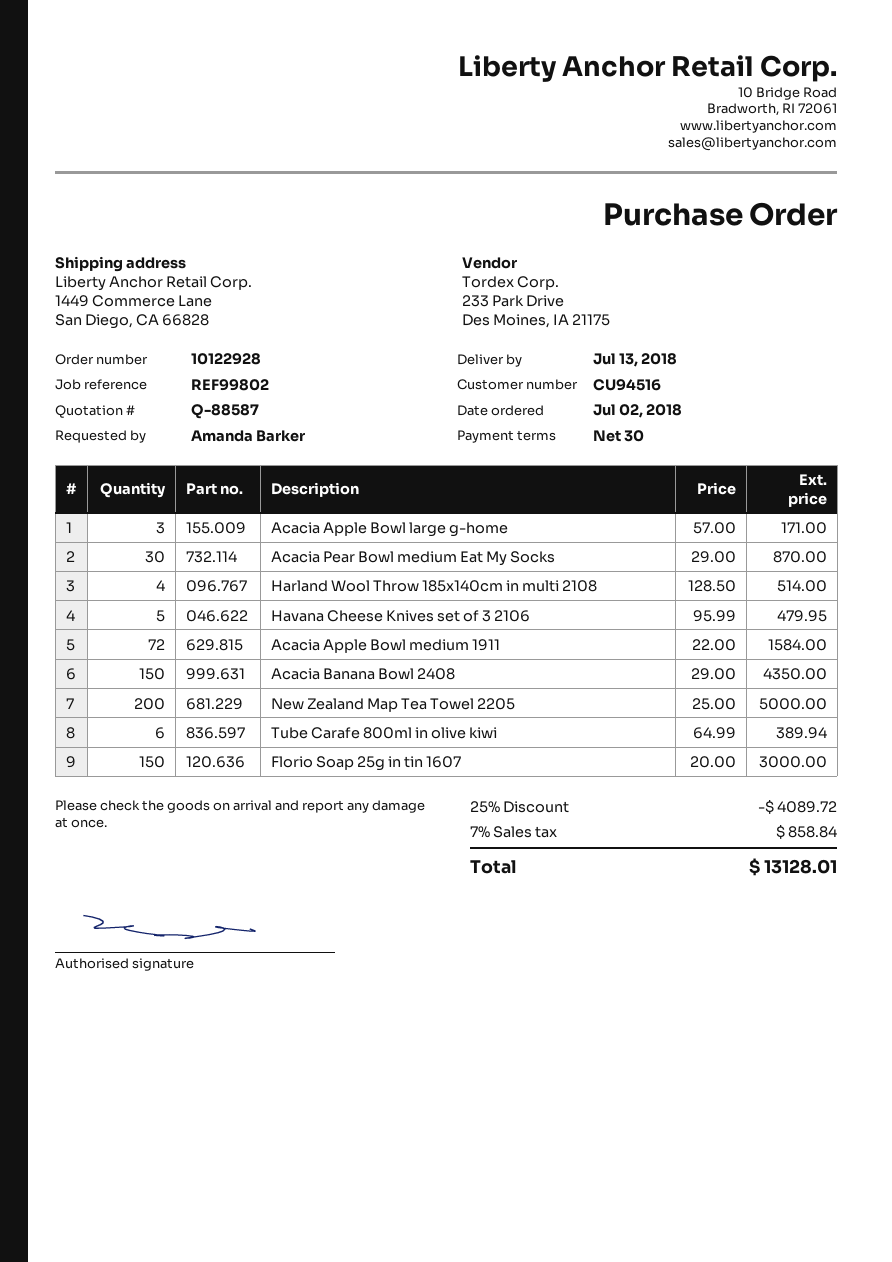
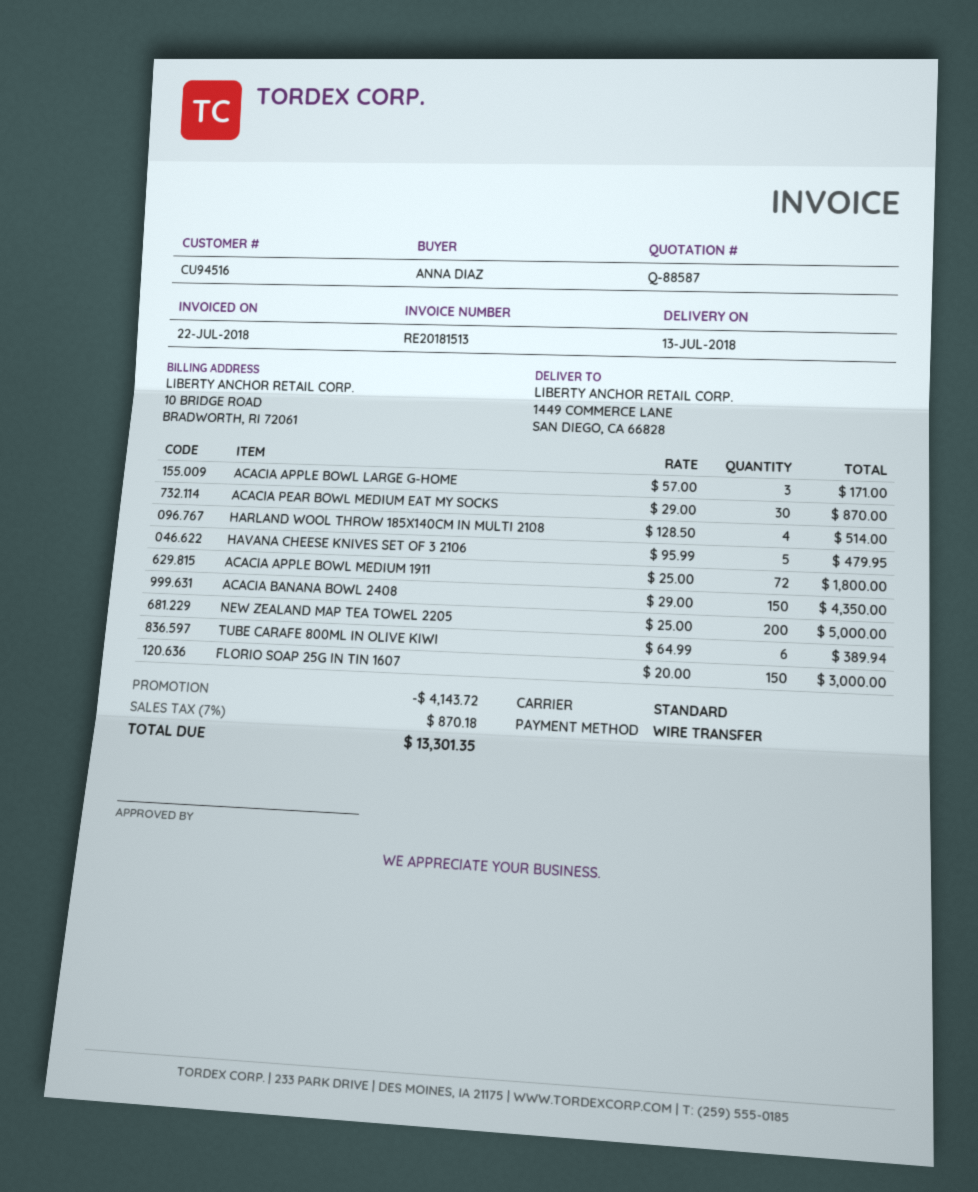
ordered by: Amanda Barker -> ANNA DIAZ
Acacia Apple Bowl medium 1911: 72 x 22.00 = 1584.00 -> 72 x 25.00 = 1800.00
discount: 4089.72 -> 4143.72
tax: 7% = 858.84 -> 7% = 870.18
total: 13128.01 -> 13301.35

